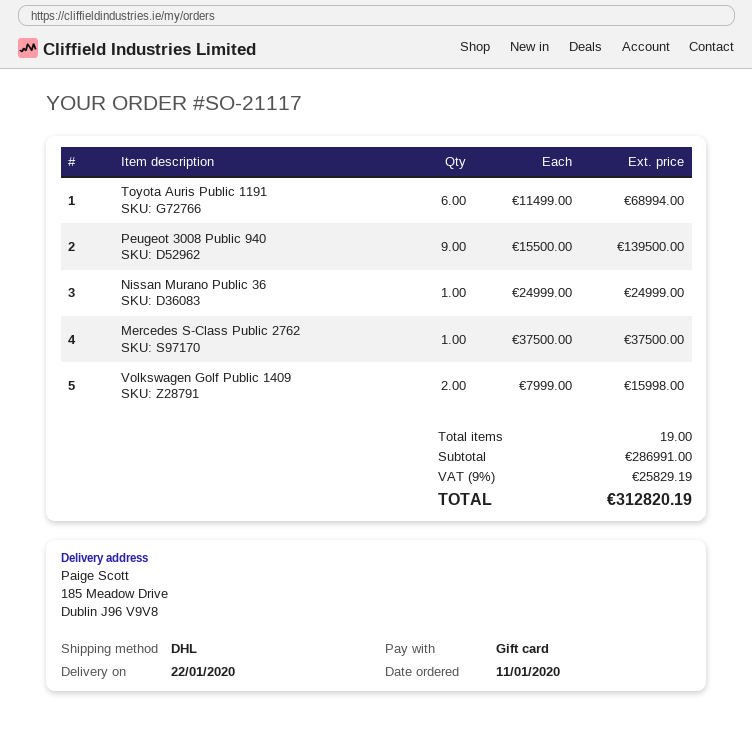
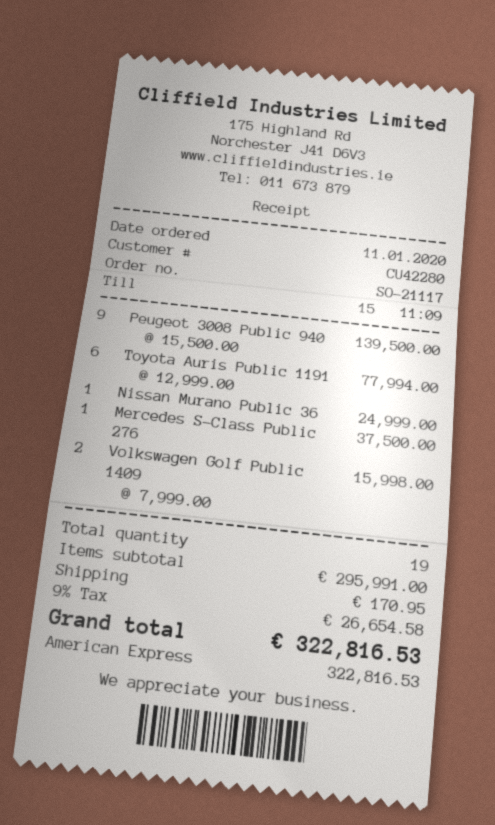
payment method: gift card -> American Express
Toyota Auris Public 1191: 6 x 11499.00 = 68994.00 -> 6 x 12999.00 = 77994.00
subtotal: 286991.00 -> 295991.00
shipping: none -> 170.95
tax: 9% = 25829.19 -> 9% = 26654.58
total: 312820.19 -> 322816.53

